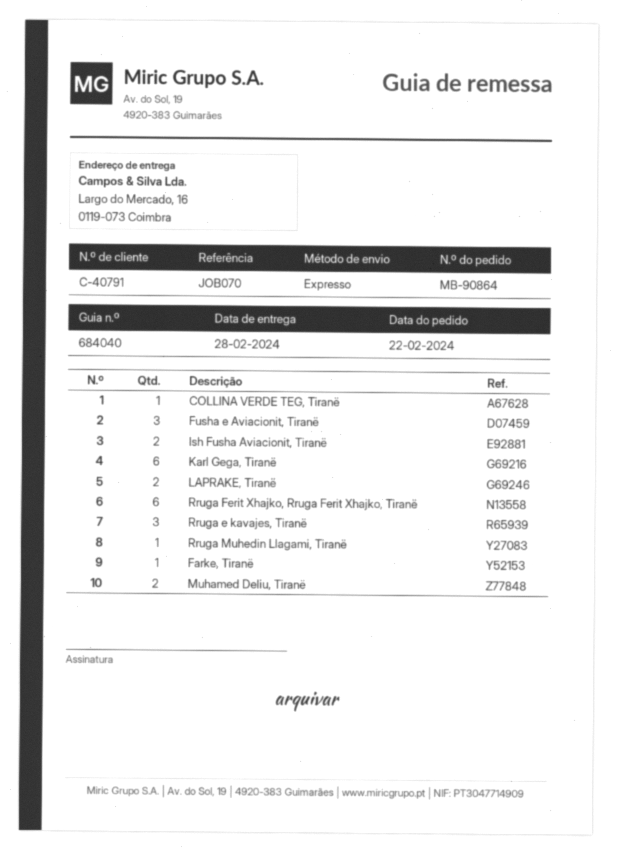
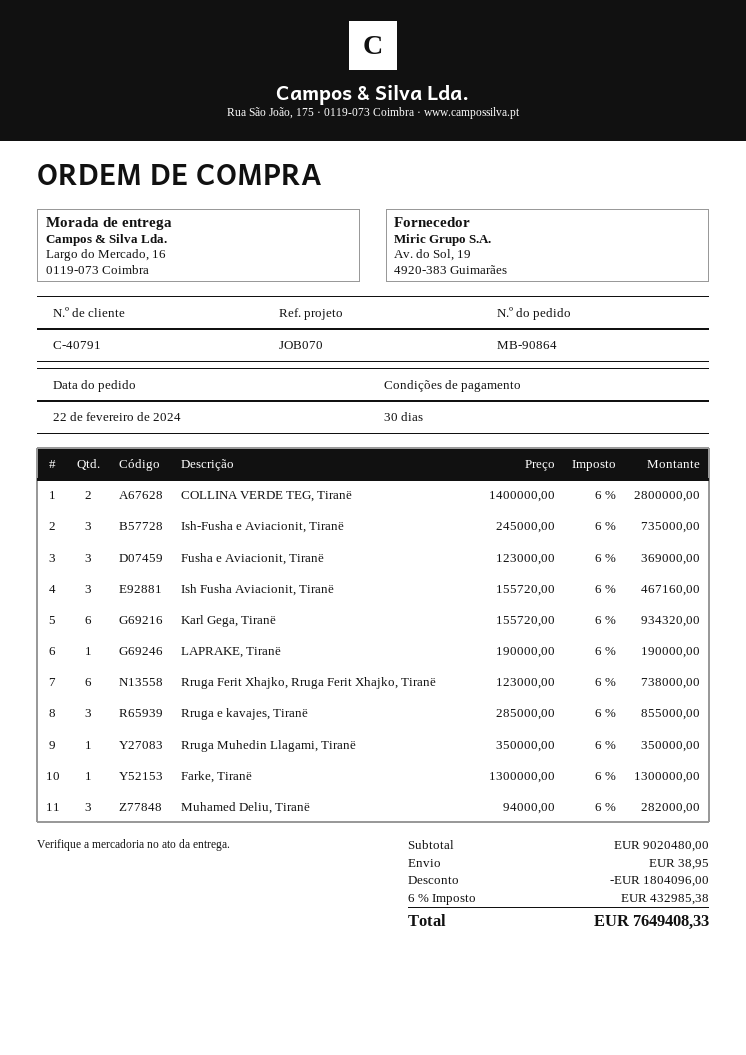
COLLINA VERDE TEG, Tiranë: 1 -> 2
Ish Fusha Aviacionit, Tiranë: 2 -> 3
LAPRAKE, Tiranë: 2 -> 1
Muhamed Deliu, Tiranë: 2 -> 3
Ish-Fusha e Aviacionit, Tiranë: none -> 3

